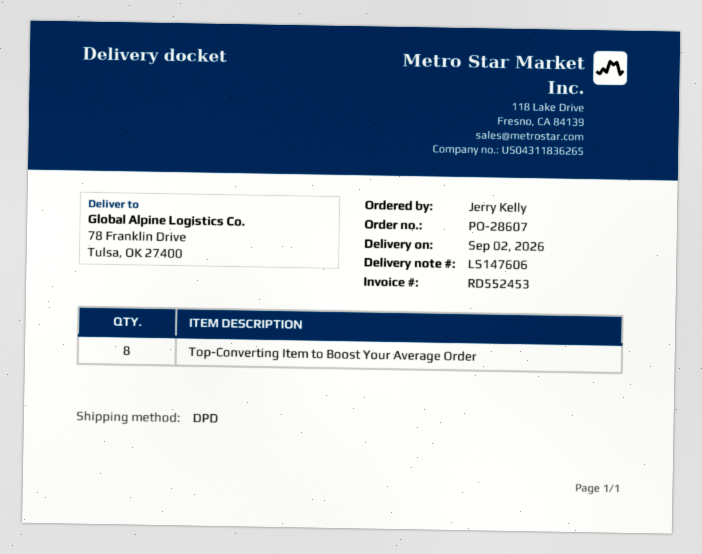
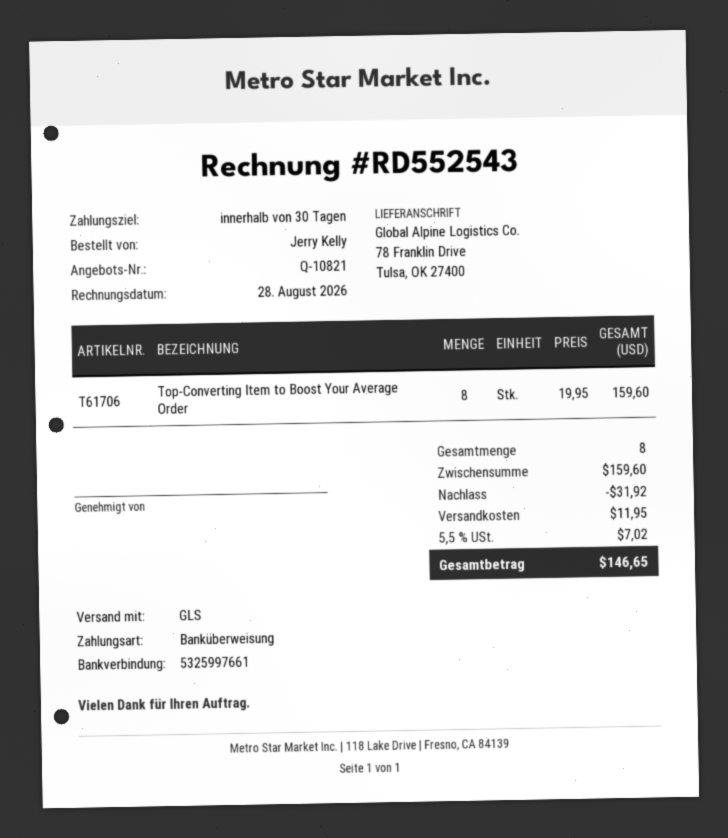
invoice number: RD552453 -> RD552543
shipping method: DPD -> GLS

